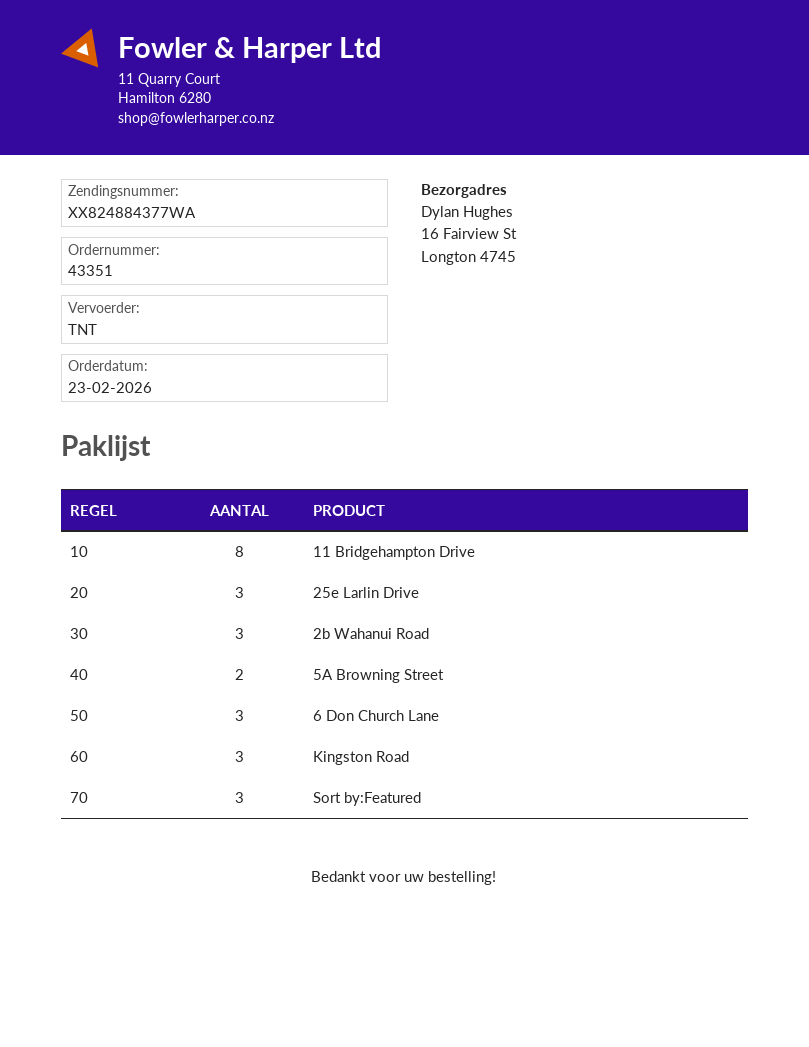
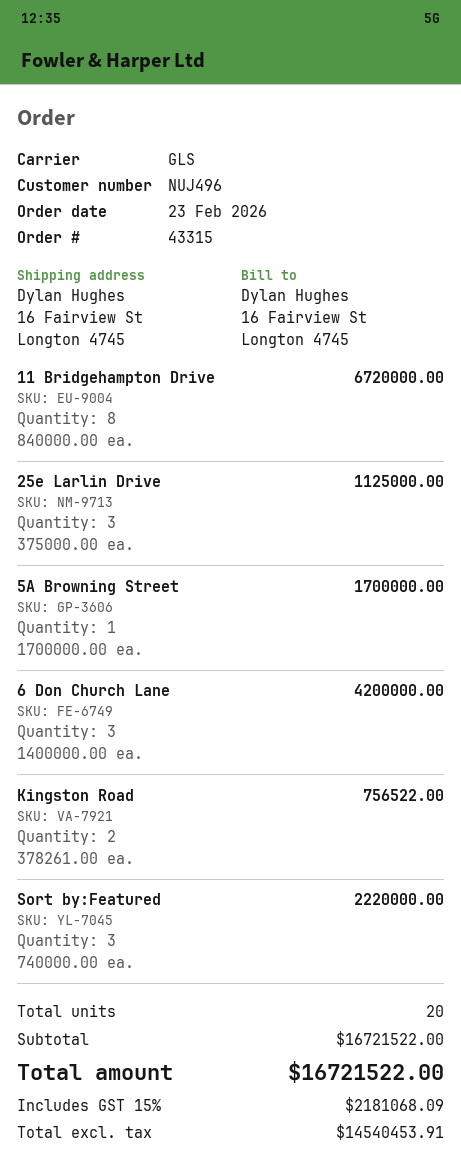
order number: 43351 -> 43315
shipping method: TNT -> GLS
2b Wahanui Road: 3 -> none
5A Browning Street: 2 -> 1
Kingston Road: 3 -> 2

